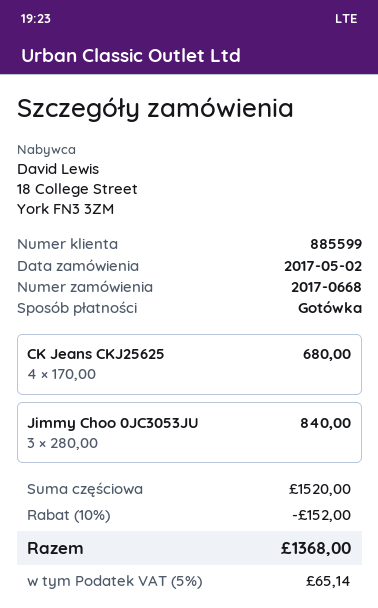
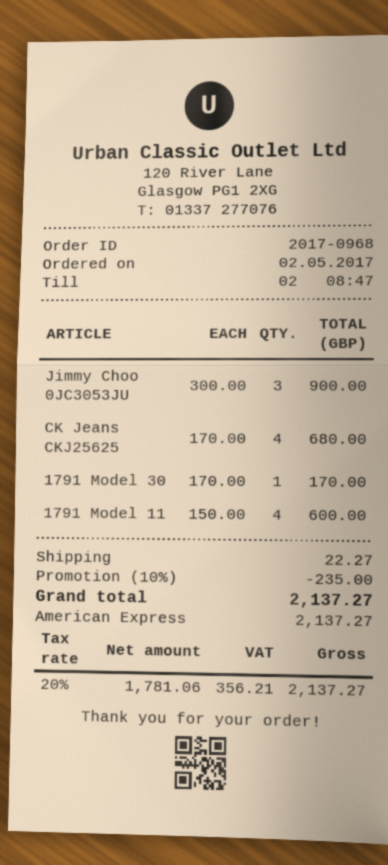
order number: 2017-0668 -> 2017-0968
payment method: cash -> American Express
Jimmy Choo 0JC3053JU: 3 x 280.00 = 840.00 -> 3 x 300.00 = 900.00
1791 Model 30: none -> 1 x 170.00 = 170.00
1791 Model 11: none -> 4 x 150.00 = 600.00
discount: 10% = 152.00 -> 10% = 235.00
shipping: none -> 22.27
tax: 5% = 65.14 -> 20% = 356.21
total: 1368.00 -> 2137.27

